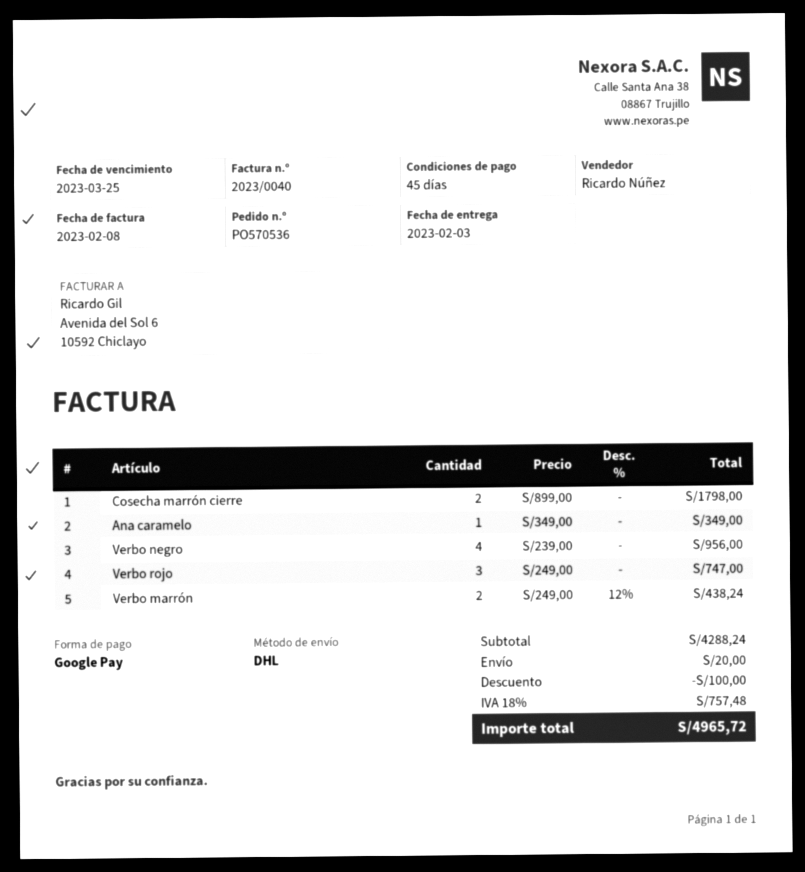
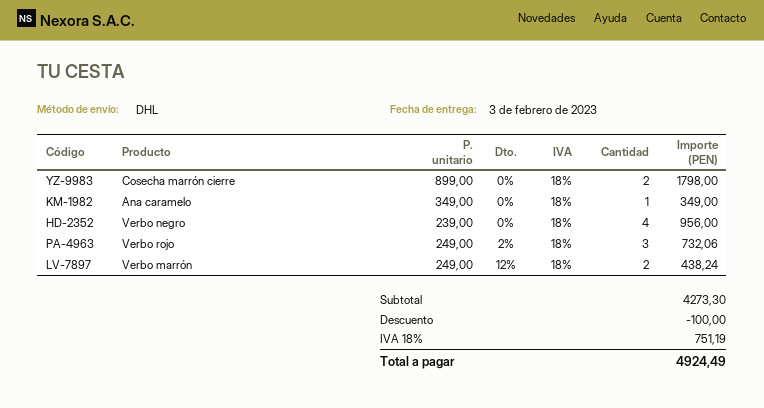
Verbo rojo: 3 x 249.00 = 747.00 -> 3 x 249.00 - 2% = 732.06
subtotal: 4288.24 -> 4273.30
shipping: 20.00 -> none
tax: 18% = 757.48 -> 18% = 751.19
total: 4965.72 -> 4924.49

